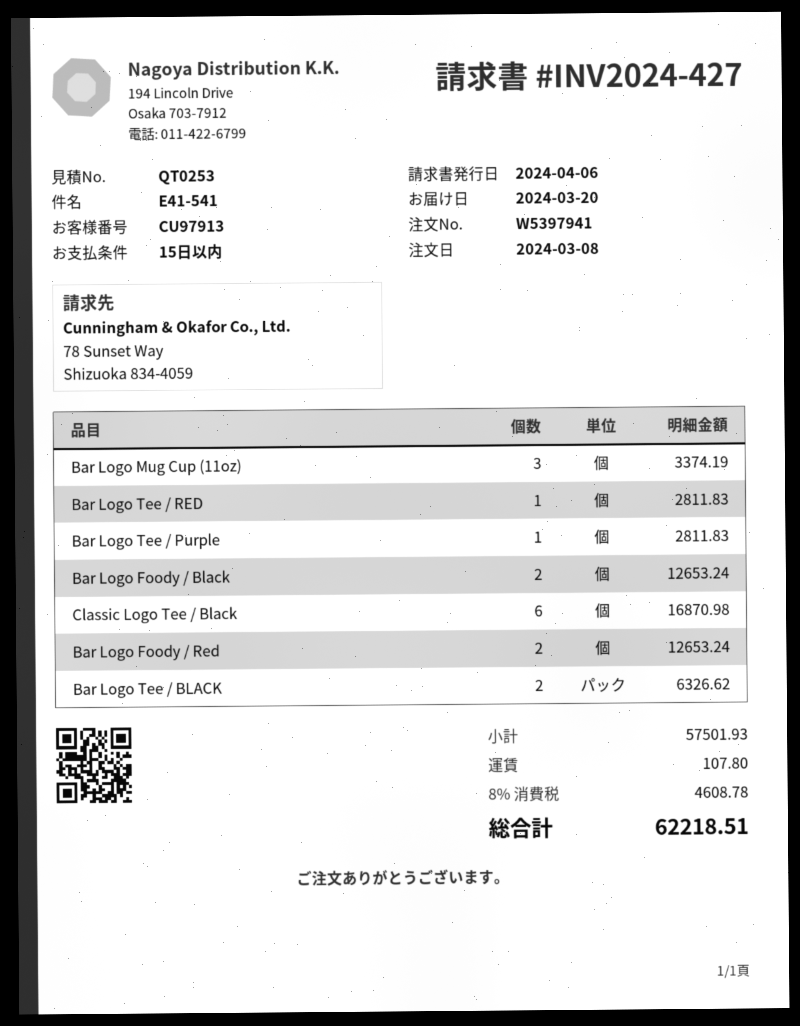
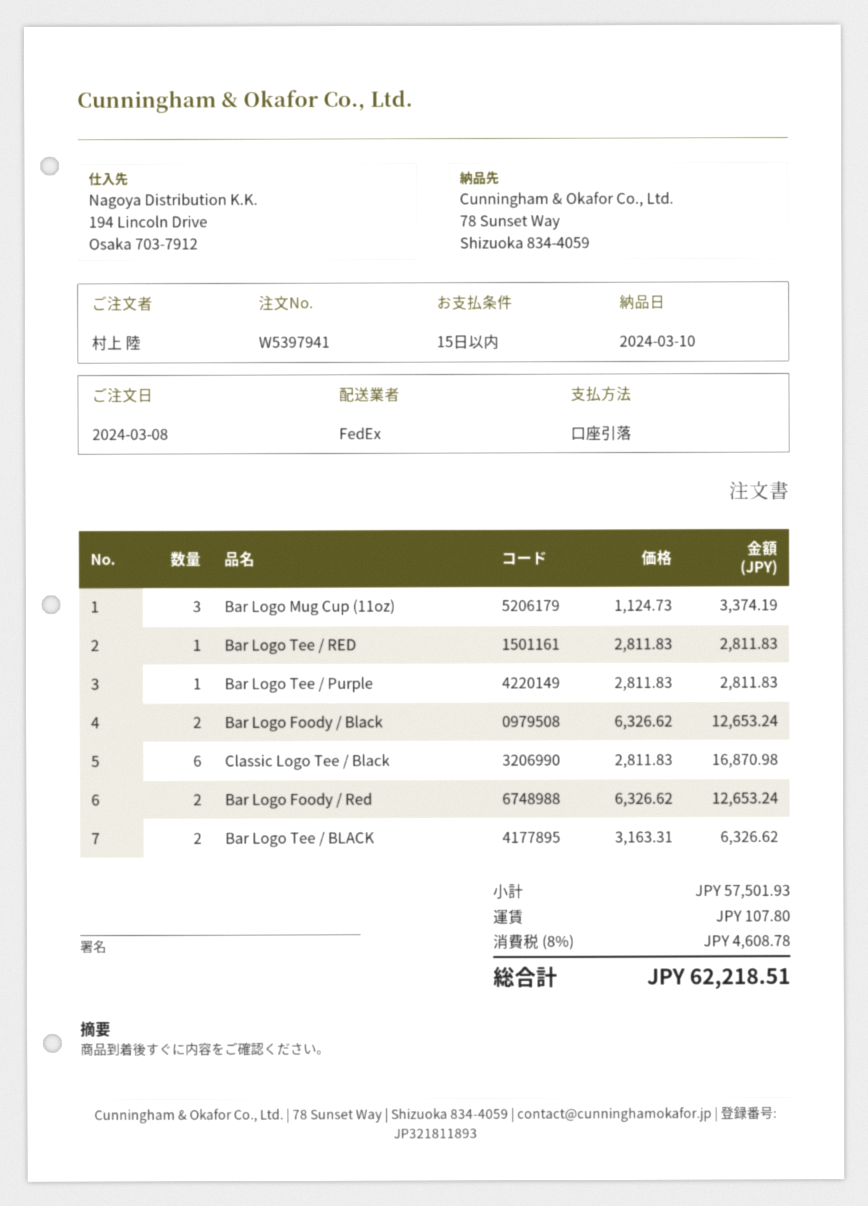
delivery date: 2024-03-20 -> 2024-03-10

